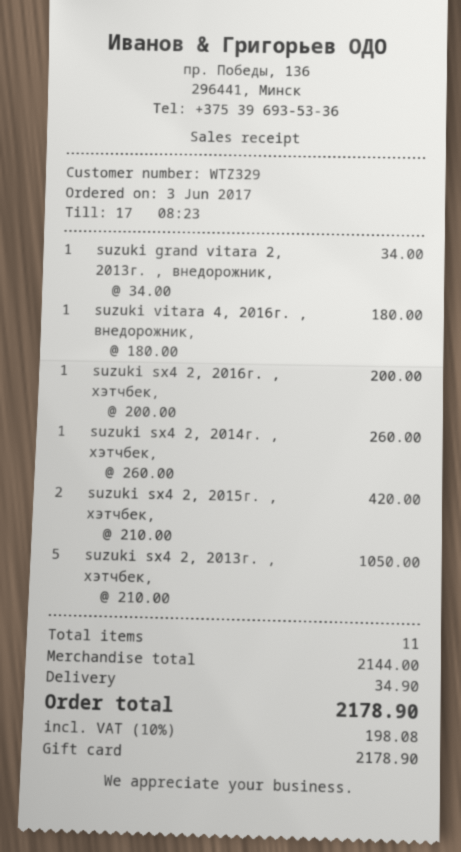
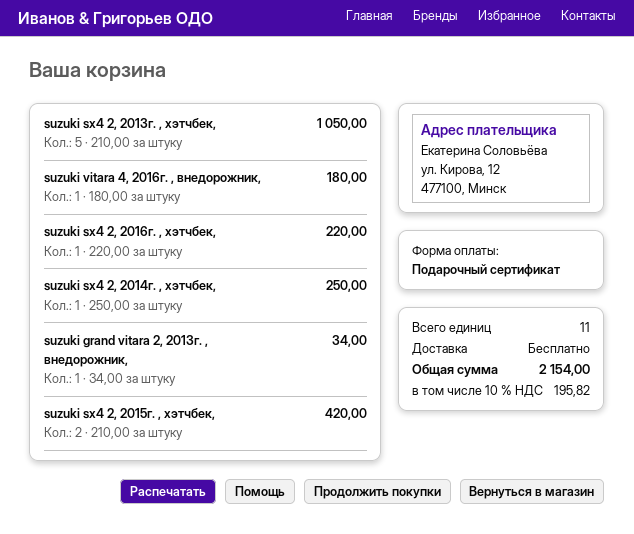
suzuki sx4 2, 2016г. , хэтчбек,: 1 x 200.00 = 200.00 -> 1 x 220.00 = 220.00
suzuki sx4 2, 2014г. , хэтчбек,: 1 x 260.00 = 260.00 -> 1 x 250.00 = 250.00
shipping: 34.90 -> 0.00
tax: 10% = 198.08 -> 10% = 195.82
total: 2178.90 -> 2154.00

